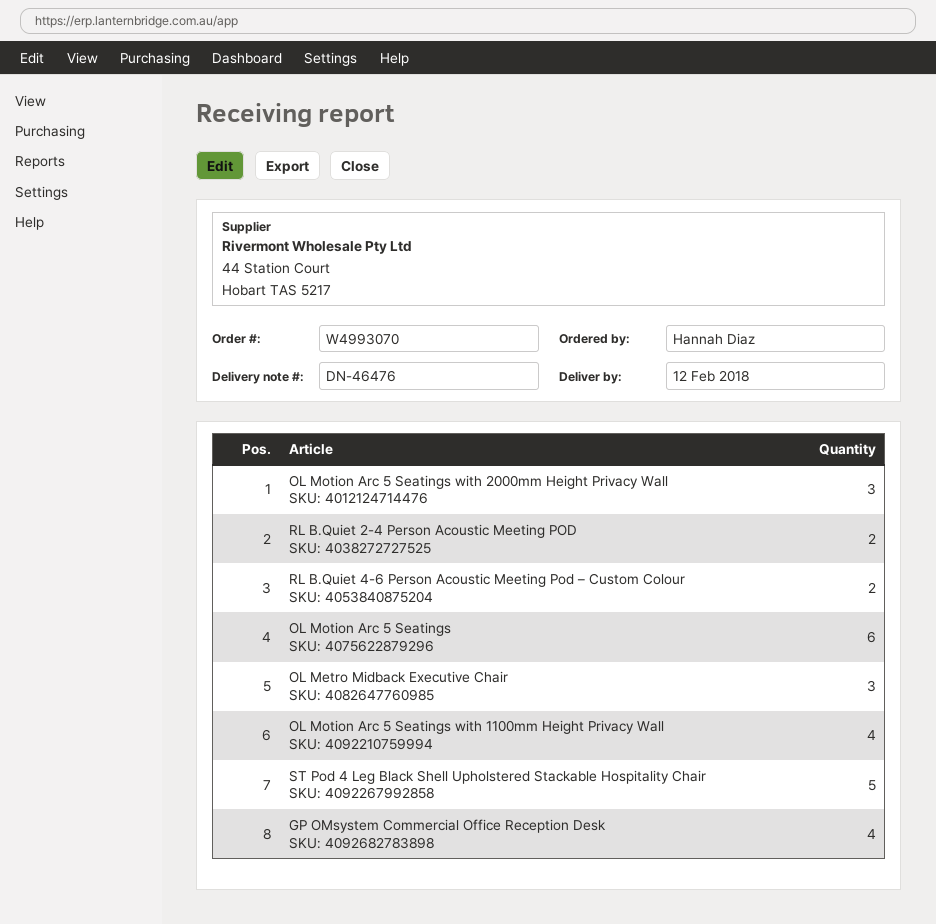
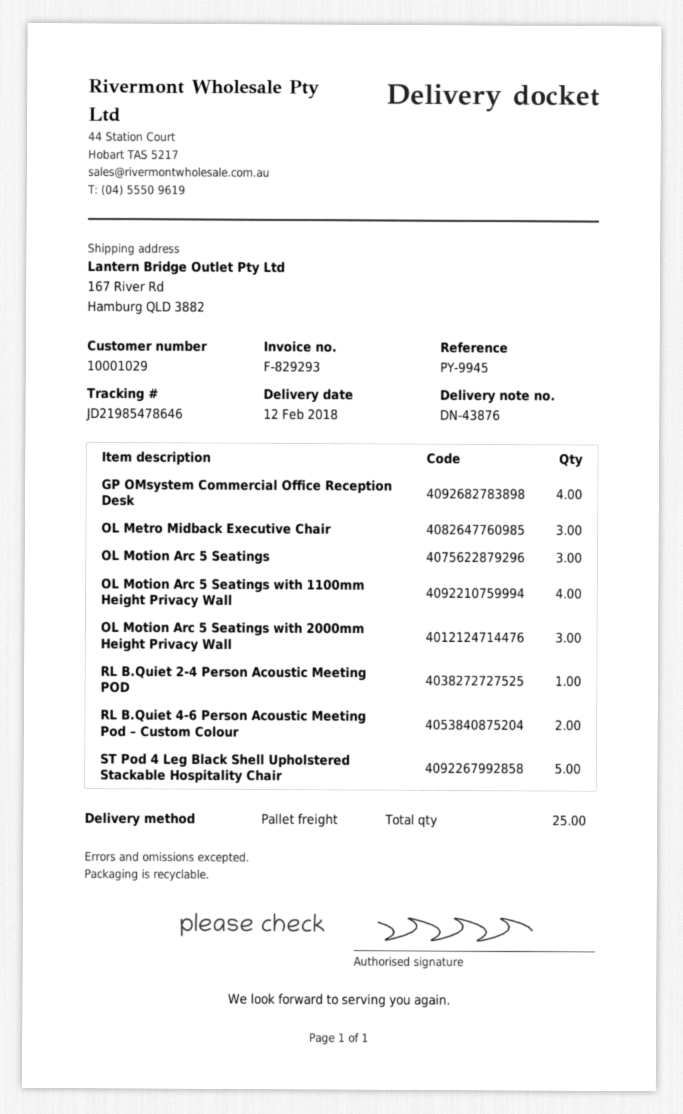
delivery note number: DN-46476 -> DN-43876
RL B.Quiet 2-4 Person Acoustic Meeting POD: 2 -> 1
OL Motion Arc 5 Seatings: 6 -> 3

